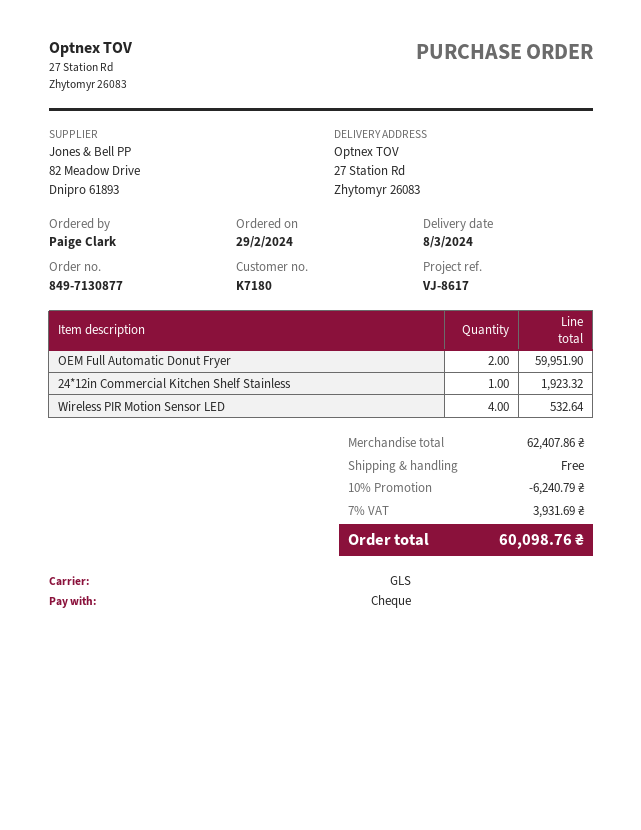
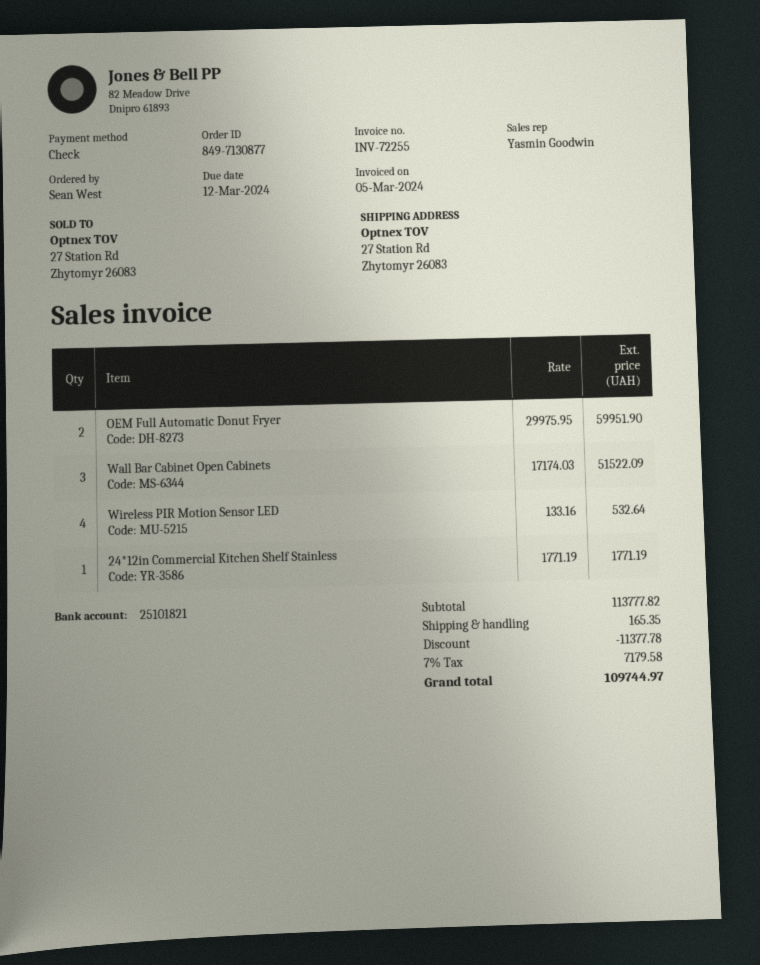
ordered by: Paige Clark -> Sean West
24*12in Commercial Kitchen Shelf Stainless: 1 for 1923.32 -> 1 for 1771.19
Wall Bar Cabinet Open Cabinets: none -> 3 for 51522.09
subtotal: 62407.86 -> 113777.82
discount: 6240.79 -> 11377.78
shipping: 0.00 -> 165.35
tax: 7% = 3931.69 -> 7% = 7179.58
total: 60098.76 -> 109744.97

